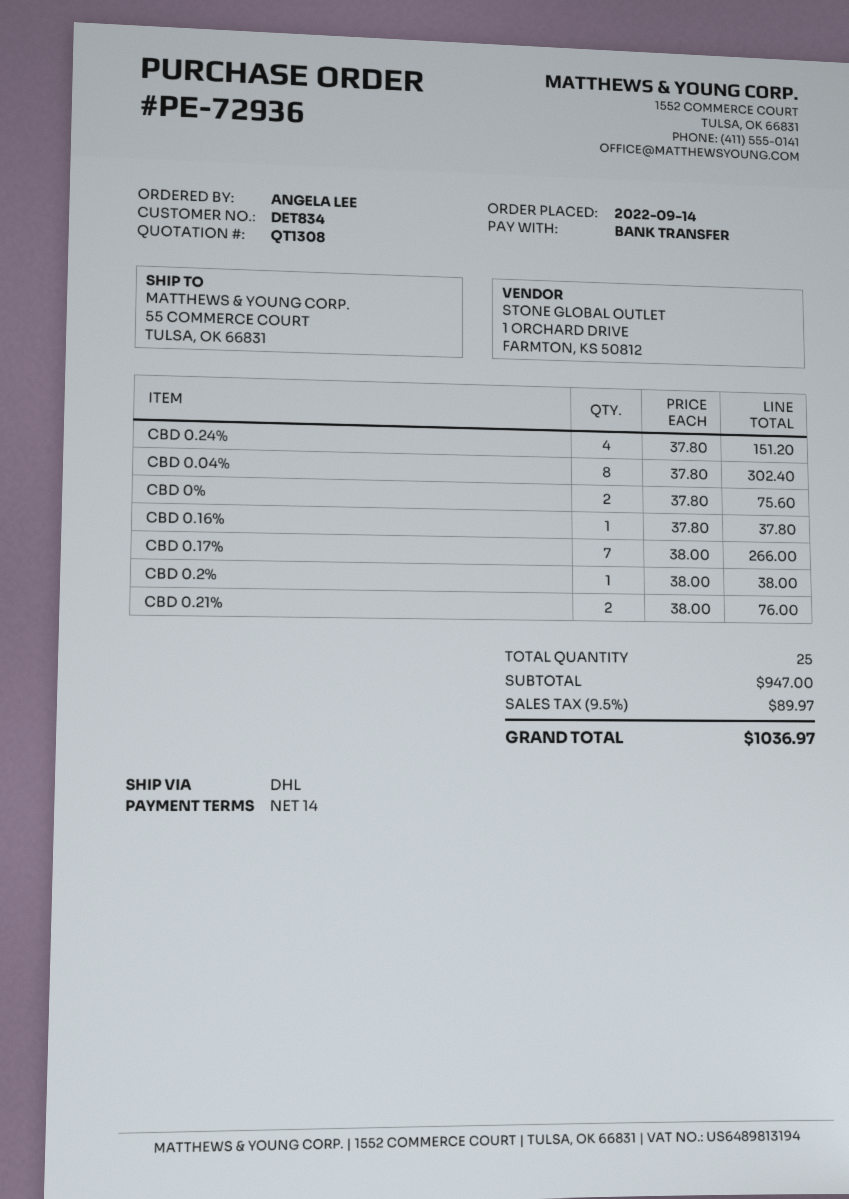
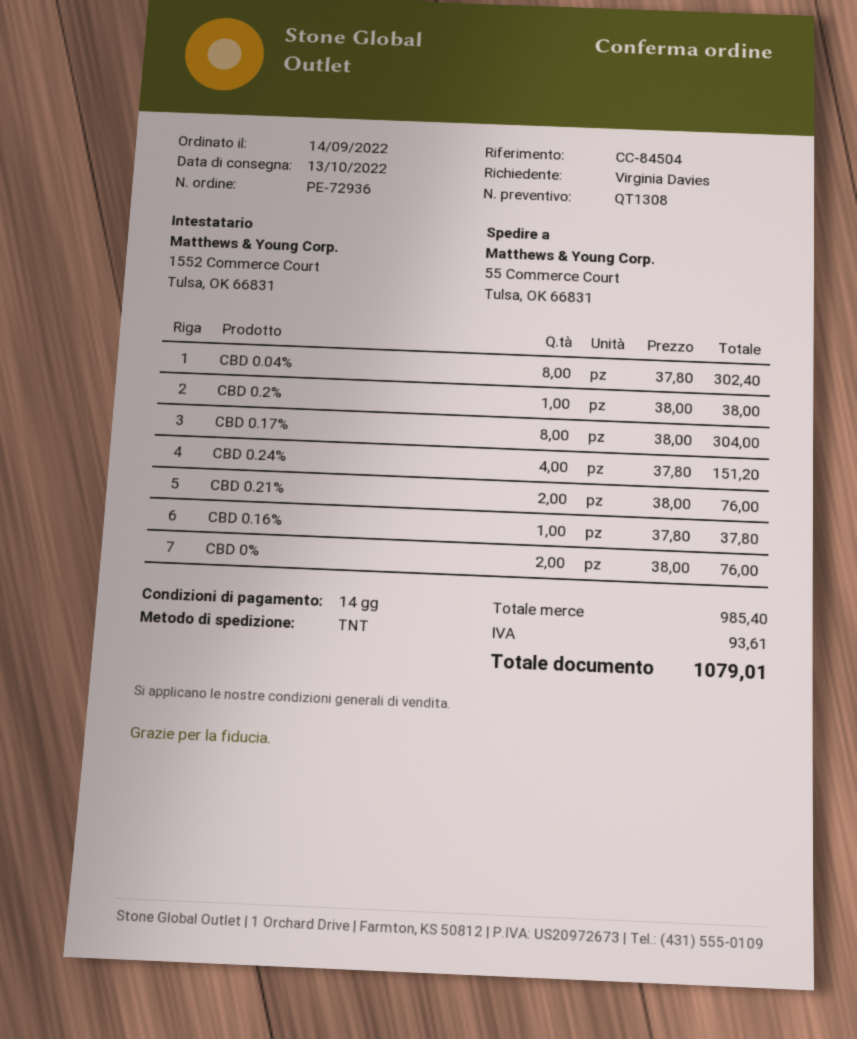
ordered by: ANGELA LEE -> Virginia Davies
shipping method: DHL -> TNT
CBD 0%: 2 x 37.80 = 75.60 -> 2 x 38.00 = 76.00
CBD 0.17%: 7 x 38.00 = 266.00 -> 8 x 38.00 = 304.00
subtotal: 947.00 -> 985.40
tax: 89.97 -> 93.61
total: 1036.97 -> 1079.01

